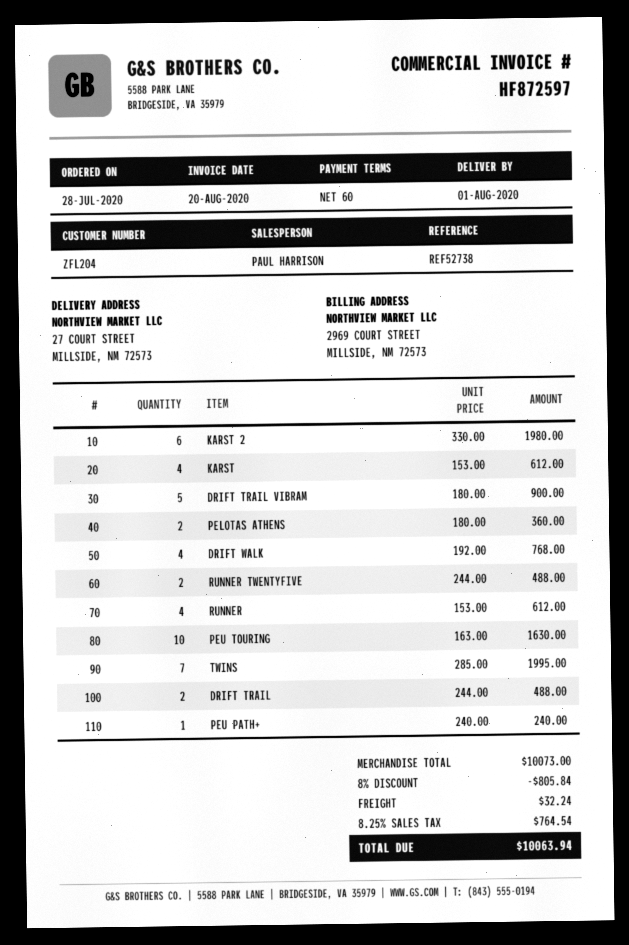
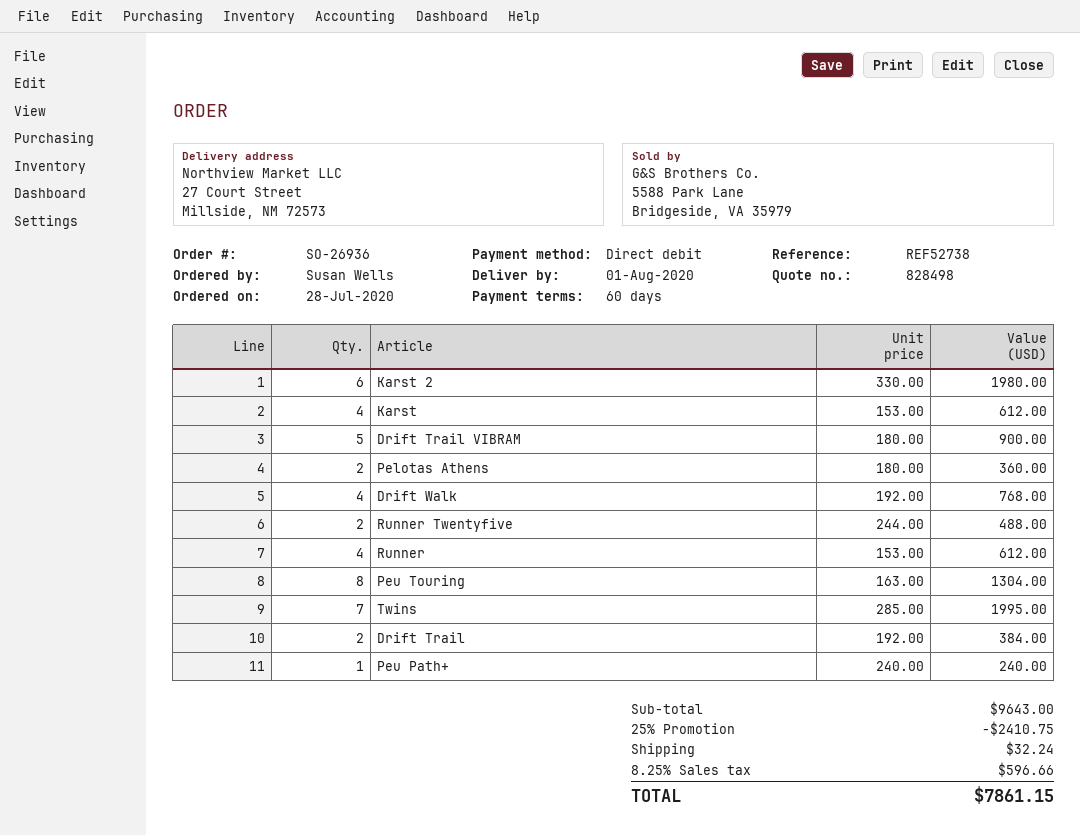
PEU TOURING: 10 x 163.00 = 1630.00 -> 8 x 163.00 = 1304.00
DRIFT TRAIL: 2 x 244.00 = 488.00 -> 2 x 192.00 = 384.00
subtotal: 10073.00 -> 9643.00
discount: 8% = 805.84 -> 25% = 2410.75
tax: 8.25% = 764.54 -> 8.25% = 596.66
total: 10063.94 -> 7861.15

